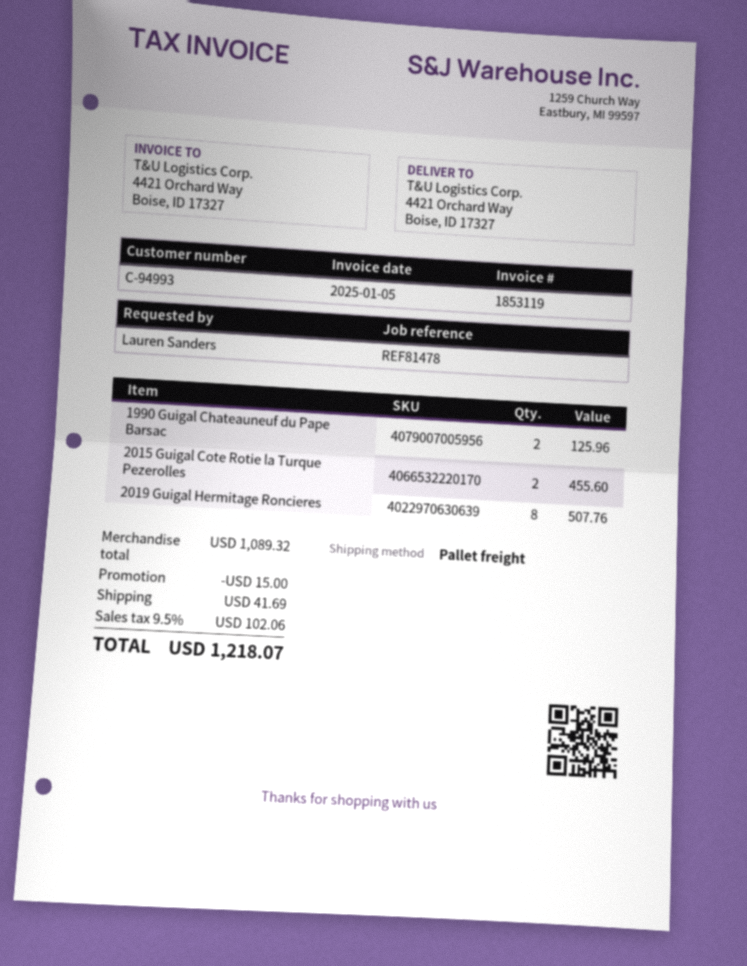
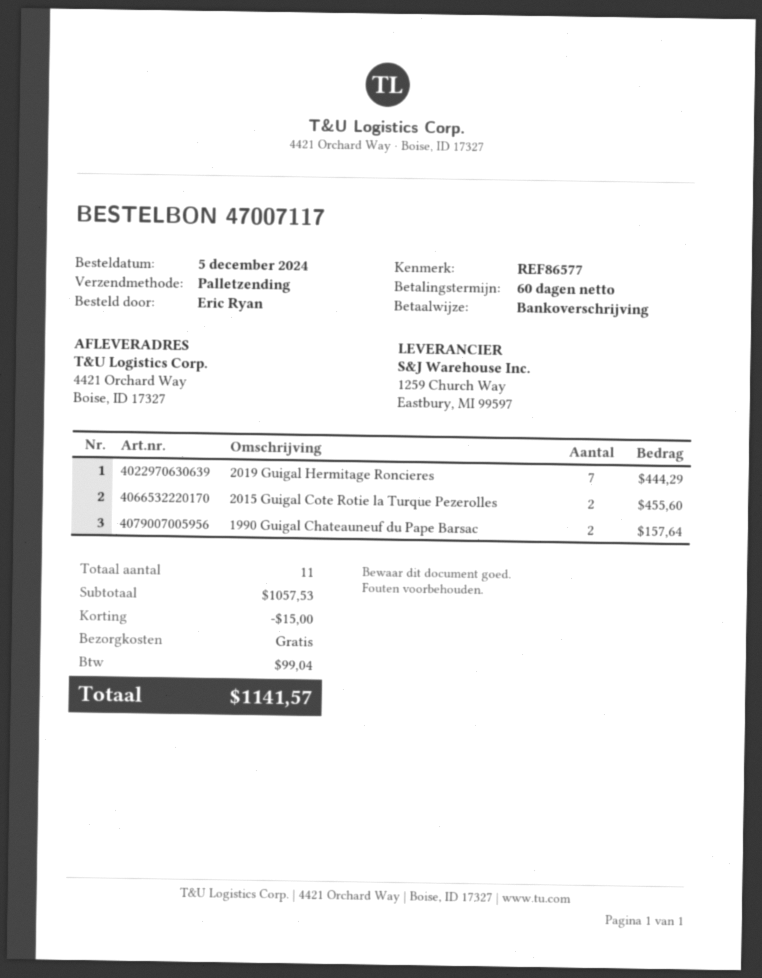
reference: REF81478 -> REF86577
ordered by: Lauren Sanders -> Eric Ryan
1990 Guigal Chateauneuf du Pape Barsac: 2 for 125.96 -> 2 for 157.64
2019 Guigal Hermitage Roncieres: 8 for 507.76 -> 7 for 444.29
subtotal: 1089.32 -> 1057.53
shipping: 41.69 -> 0.00
tax: 102.06 -> 99.04
total: 1218.07 -> 1141.57

